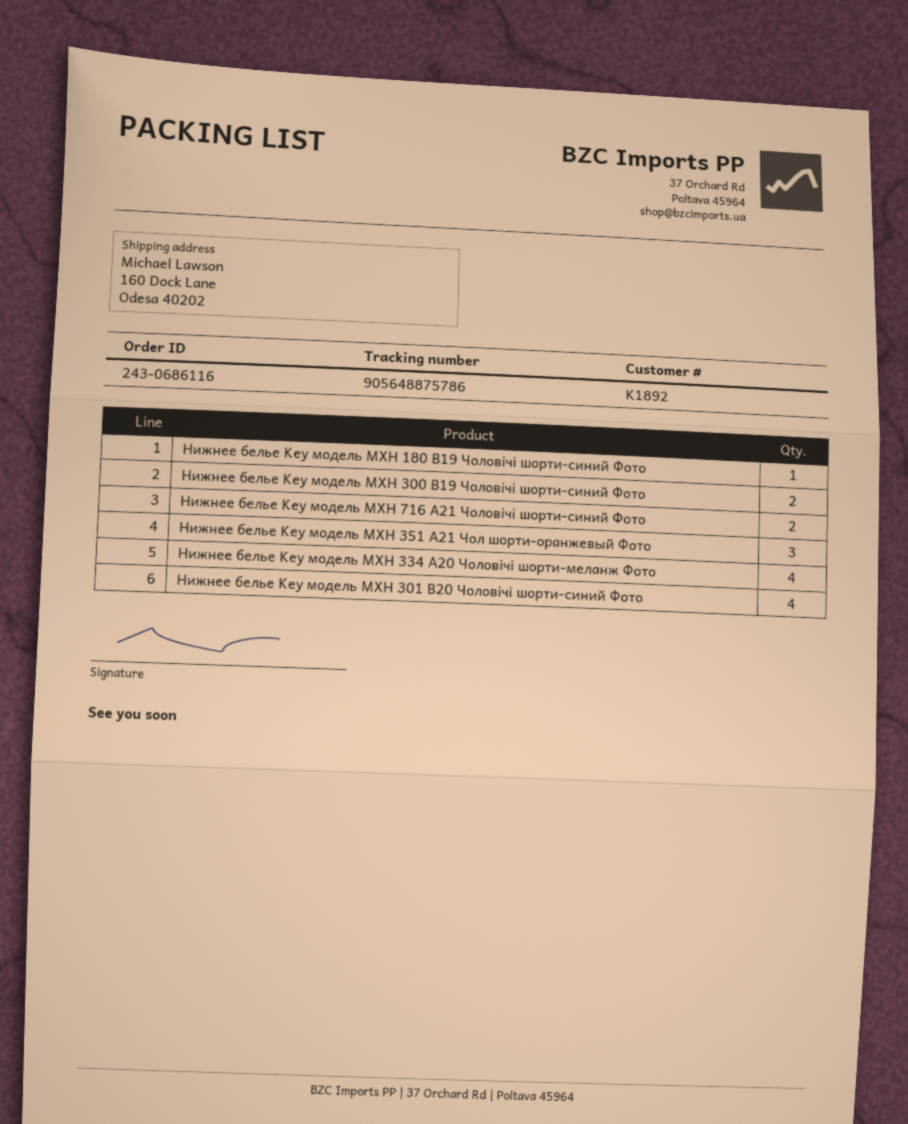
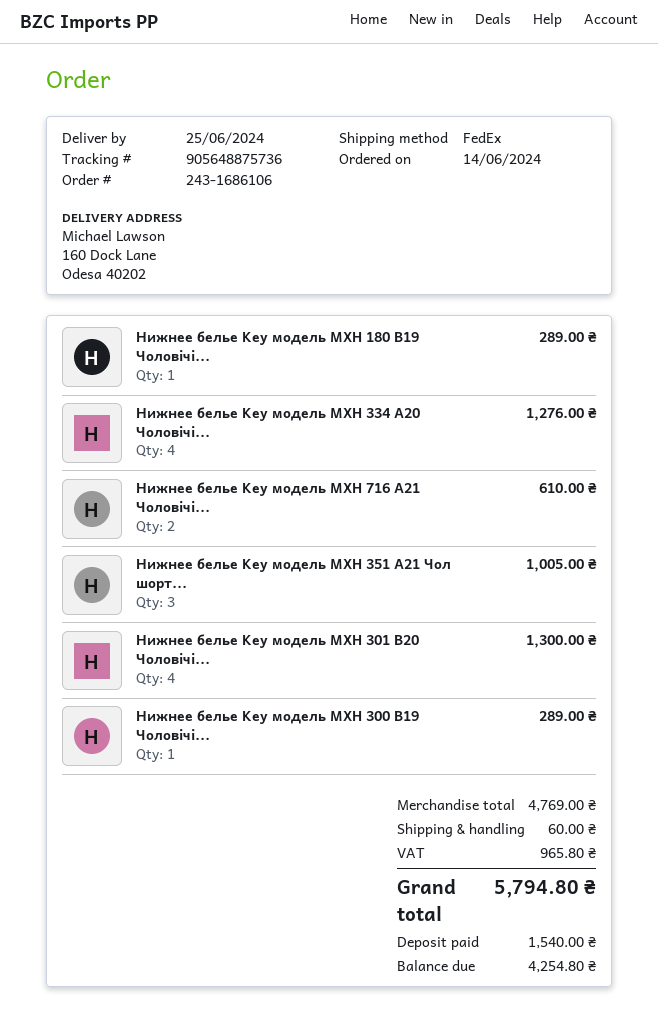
order number: 243-0686116 -> 243-1686106
tracking number: 905648875786 -> 905648875736
Нижнее белье Key модель MXH 300 B19 Чоловічі шорти-синий Фото: 2 -> 1

